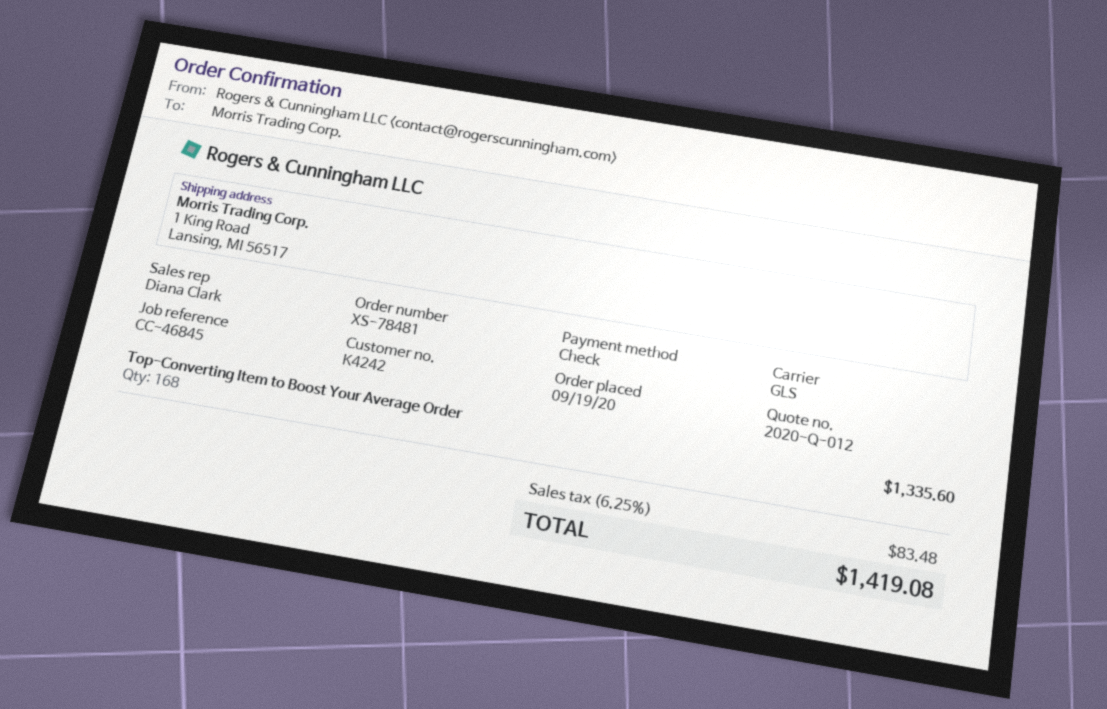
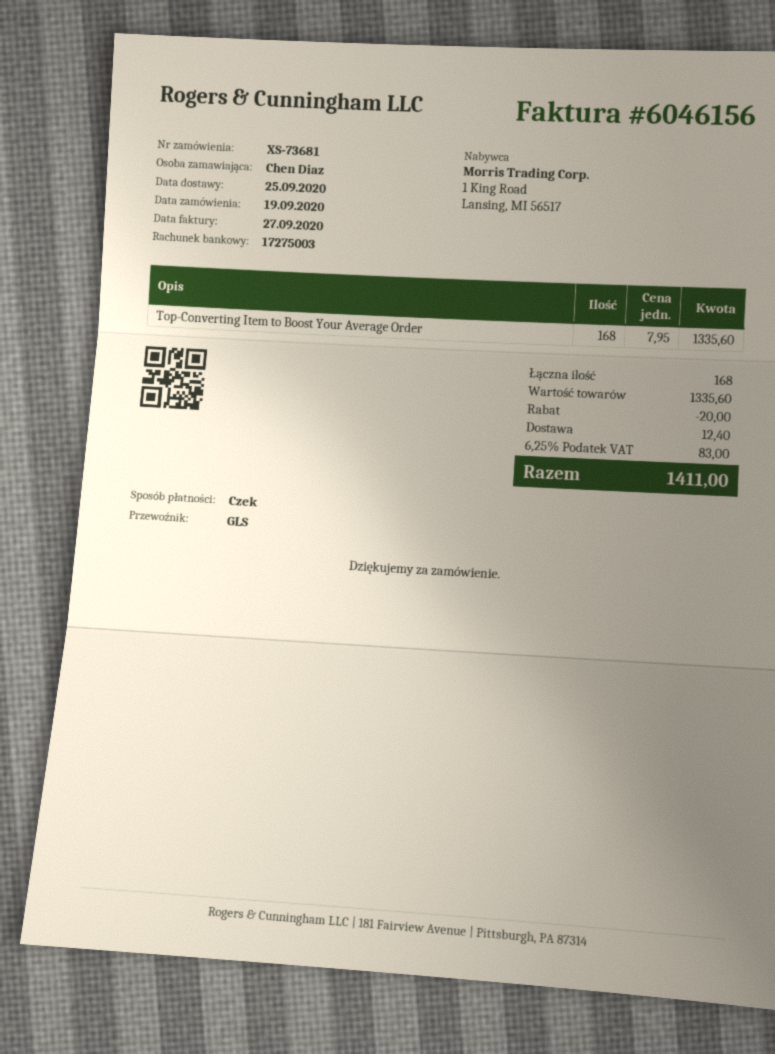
order number: XS-78481 -> XS-73681
discount: none -> 20.00
shipping: none -> 12.40
tax: 6.25% = 83.48 -> 6.25% = 83.00
total: 1419.08 -> 1411.00

